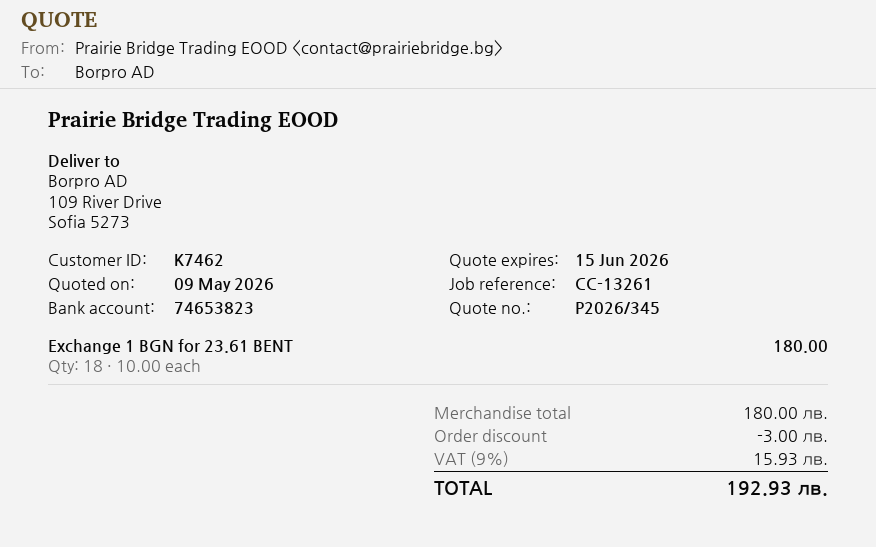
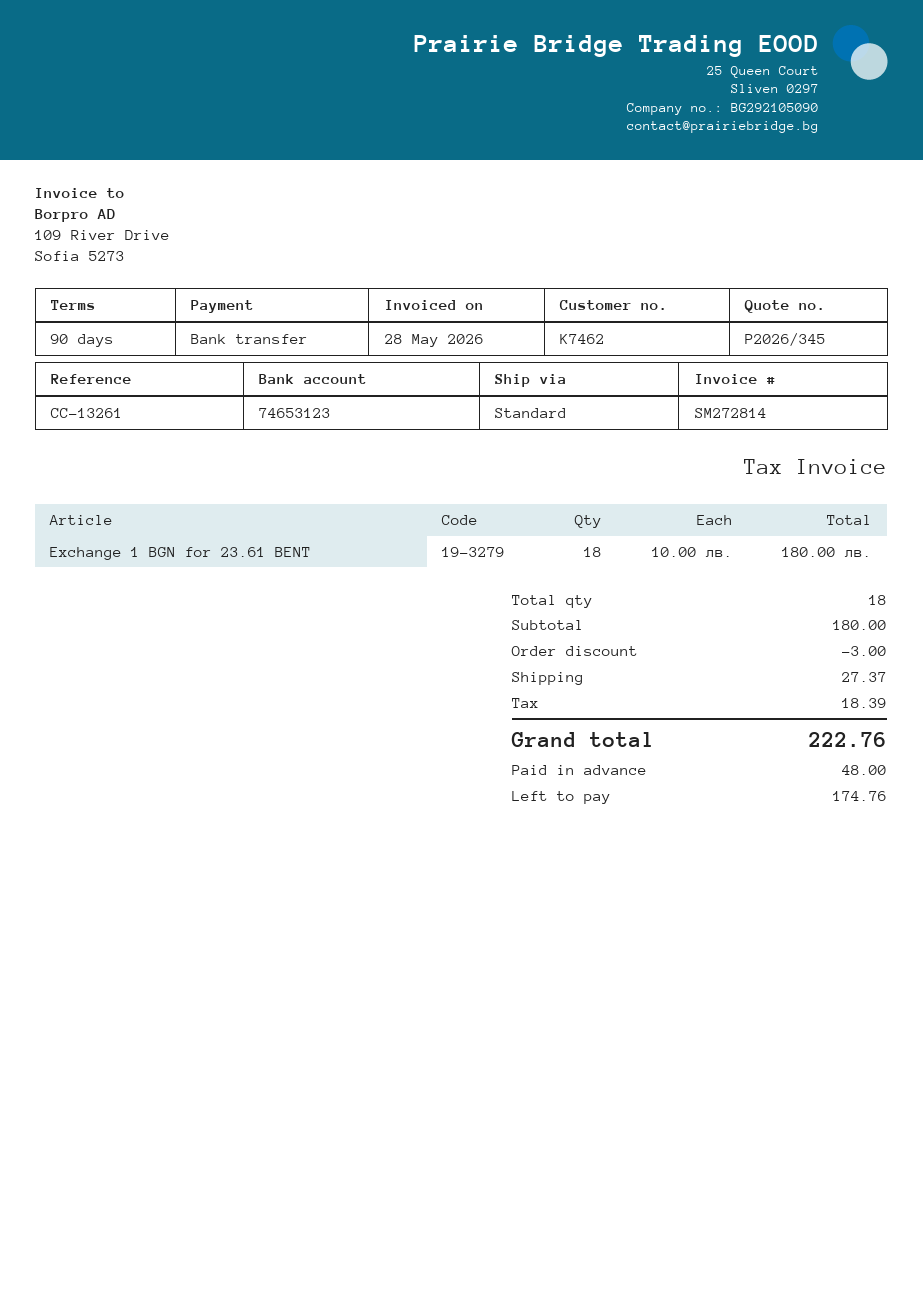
bank account: 74653823 -> 74653123
shipping: none -> 27.37
tax: 15.93 -> 18.39
total: 192.93 -> 222.76

